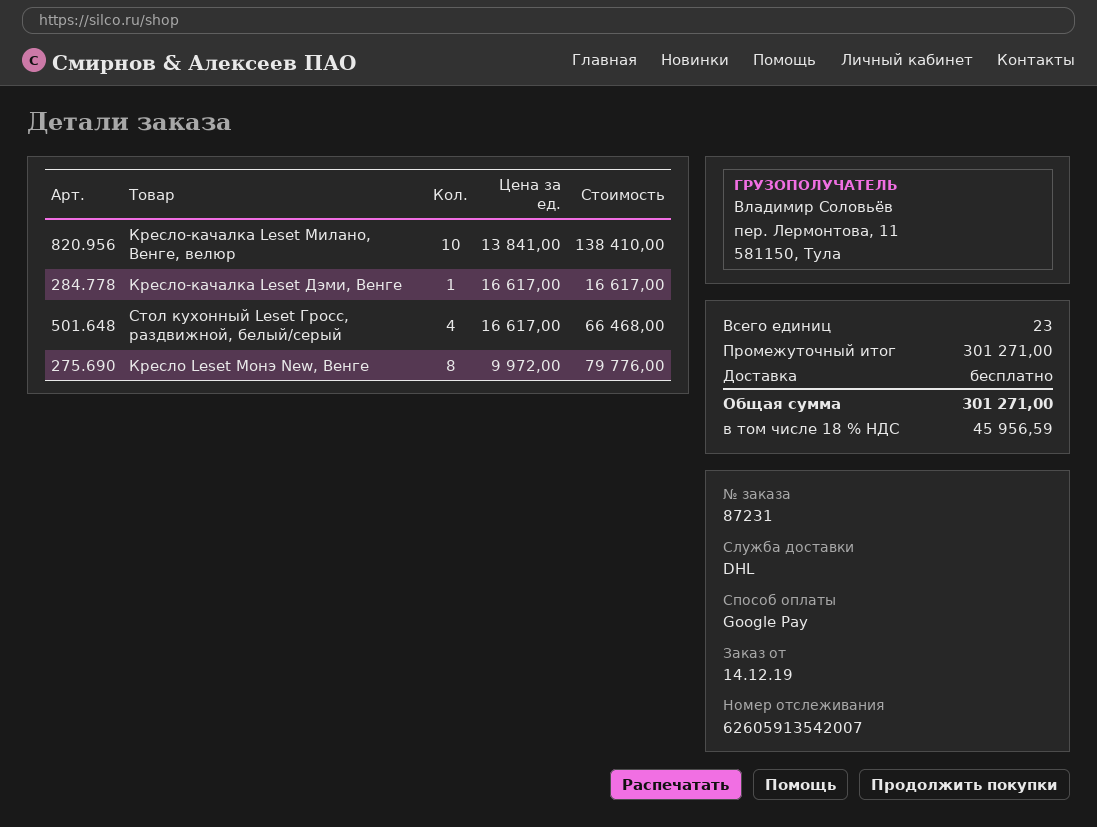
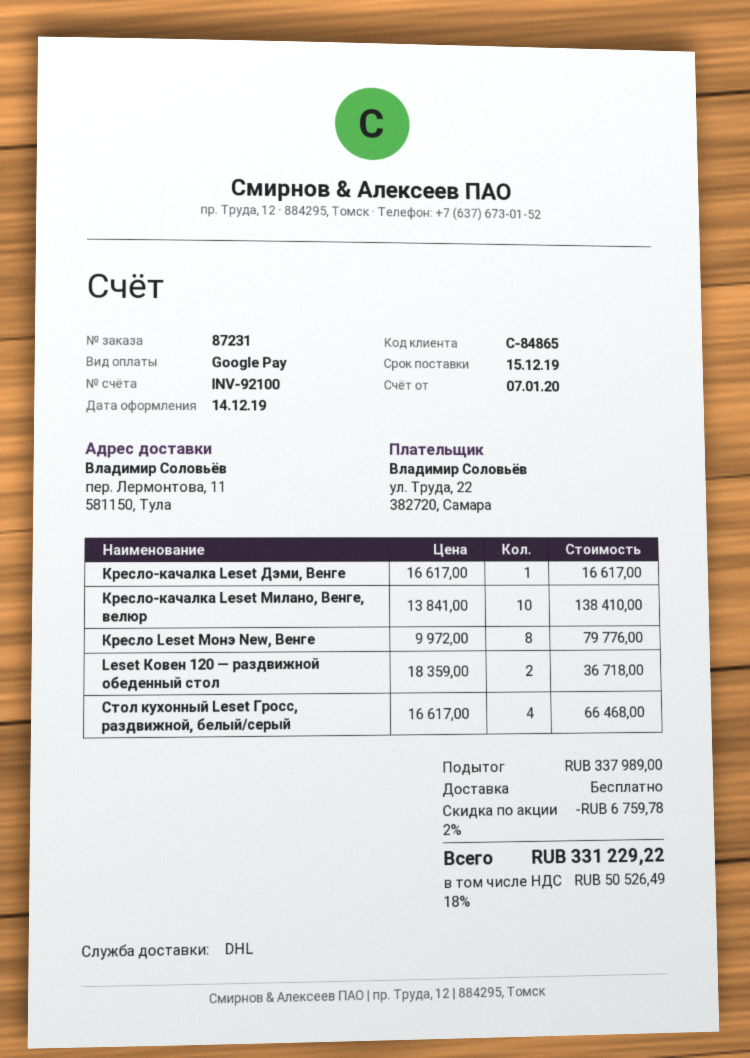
Leset Ковен 120 — раздвижной обеденный стол: none -> 2 x 18359.00 = 36718.00
subtotal: 301271.00 -> 337989.00
discount: none -> 2% = 6759.78
tax: 18% = 45956.59 -> 18% = 50526.49
total: 301271.00 -> 331229.22

